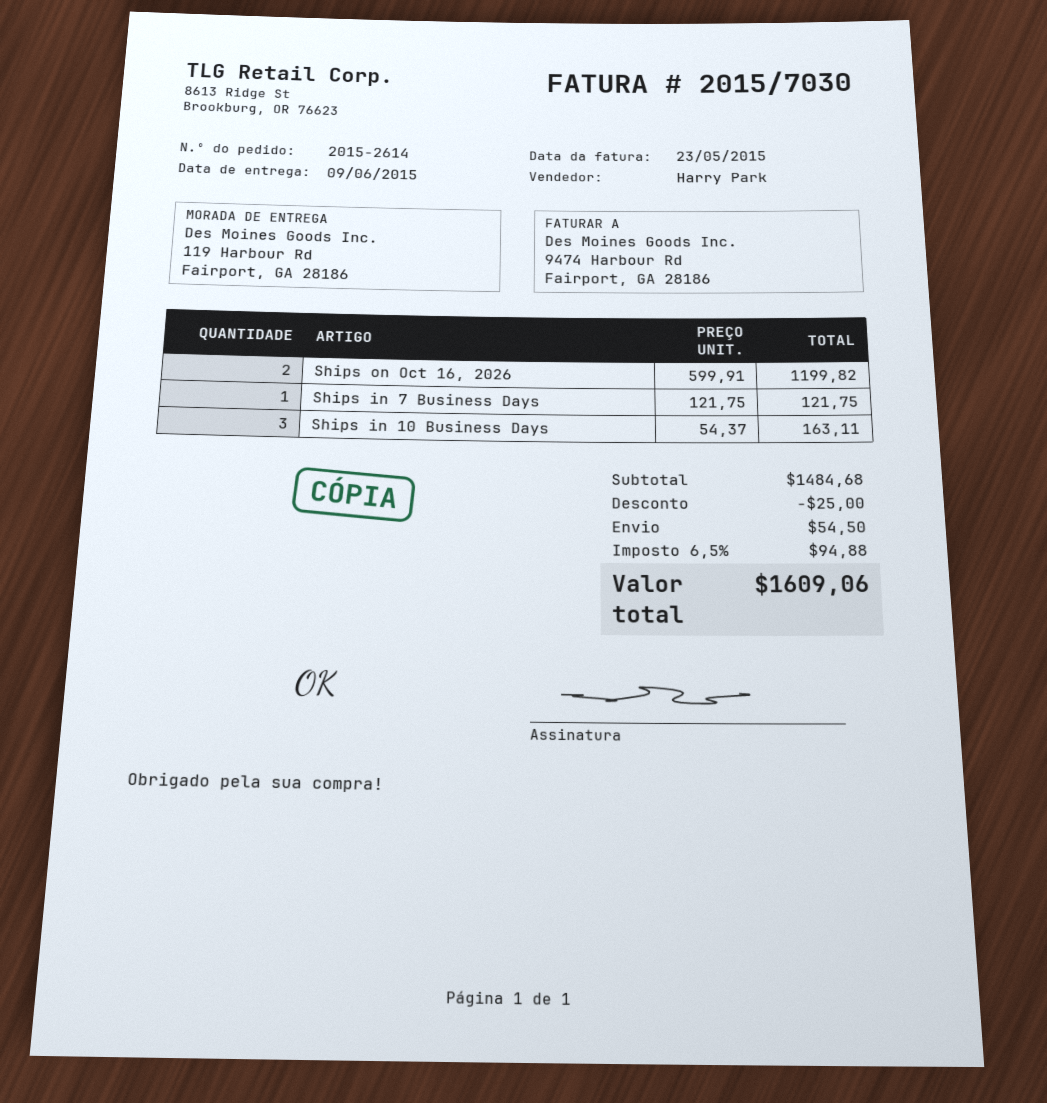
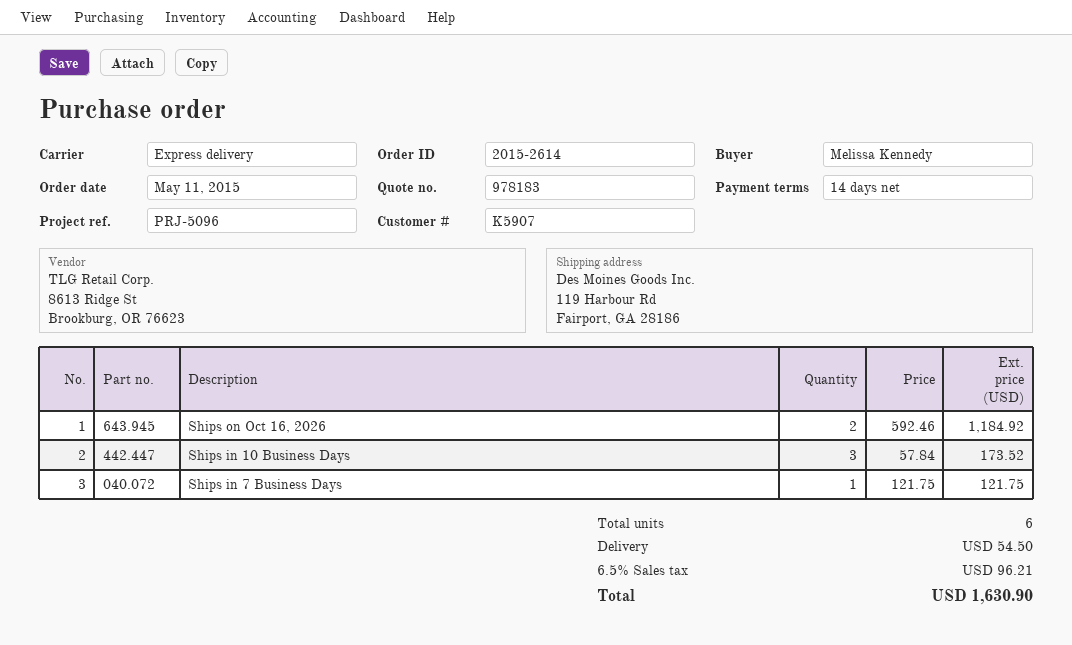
Ships on Oct 16, 2026: 2 x 599.91 = 1199.82 -> 2 x 592.46 = 1184.92
Ships in 10 Business Days: 3 x 54.37 = 163.11 -> 3 x 57.84 = 173.52
discount: 25.00 -> none
tax: 6.5% = 94.88 -> 6.5% = 96.21
total: 1609.06 -> 1630.90

